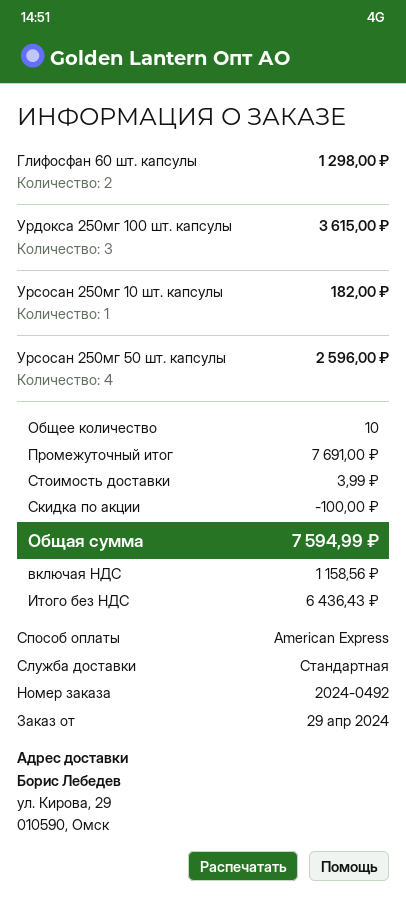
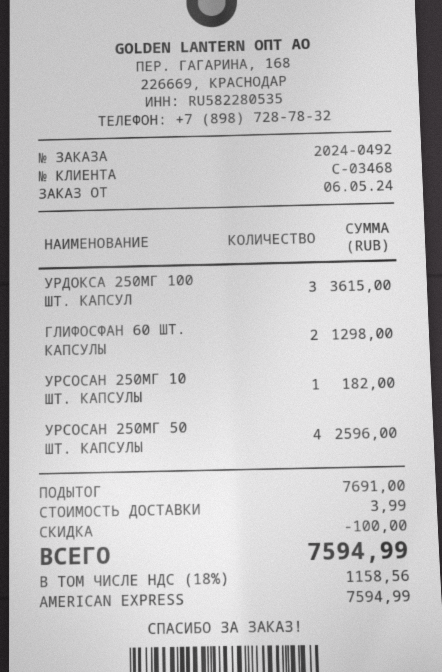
order date: 2024-04-29 -> 2024-05-06

